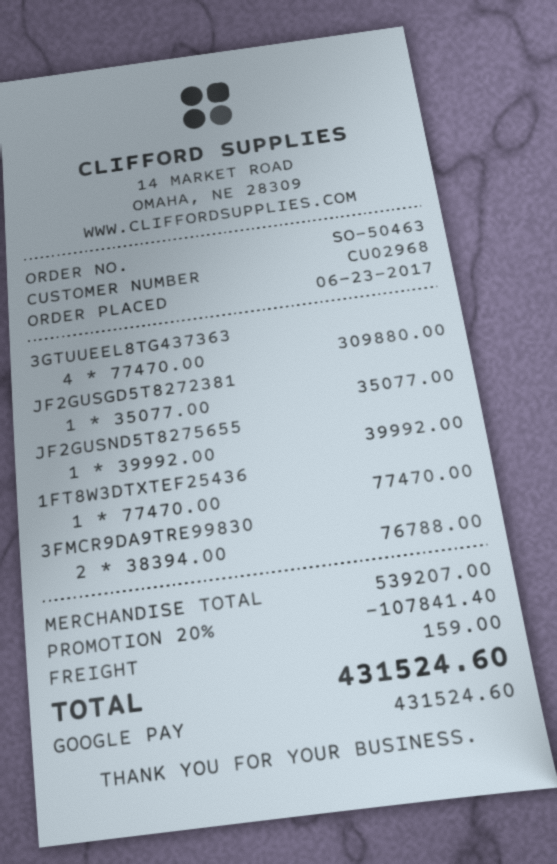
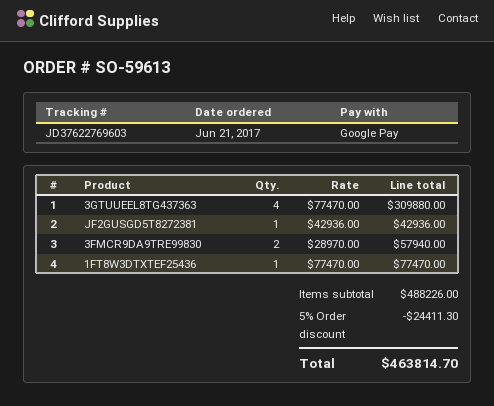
order number: SO-50463 -> SO-59613
order date: 2017-06-23 -> 2017-06-21
JF2GUSGD5T8272381: 1 x 35077.00 = 35077.00 -> 1 x 42936.00 = 42936.00
JF2GUSND5T8275655: 1 x 39992.00 = 39992.00 -> none
3FMCR9DA9TRE99830: 2 x 38394.00 = 76788.00 -> 2 x 28970.00 = 57940.00
subtotal: 539207.00 -> 488226.00
discount: 20% = 107841.40 -> 5% = 24411.30
shipping: 159.00 -> none
total: 431524.60 -> 463814.70

